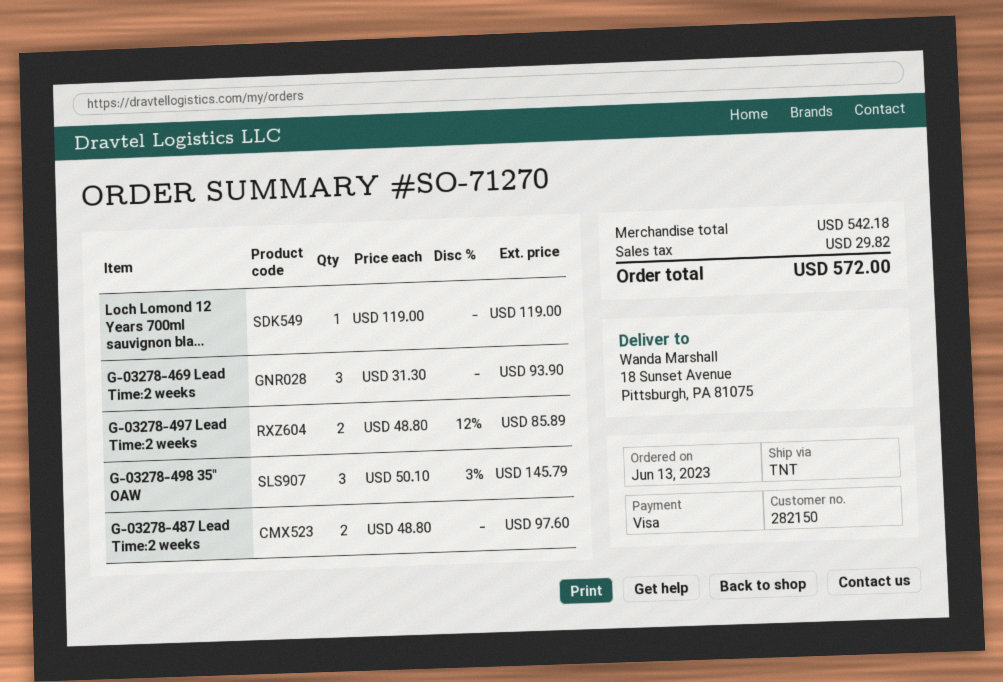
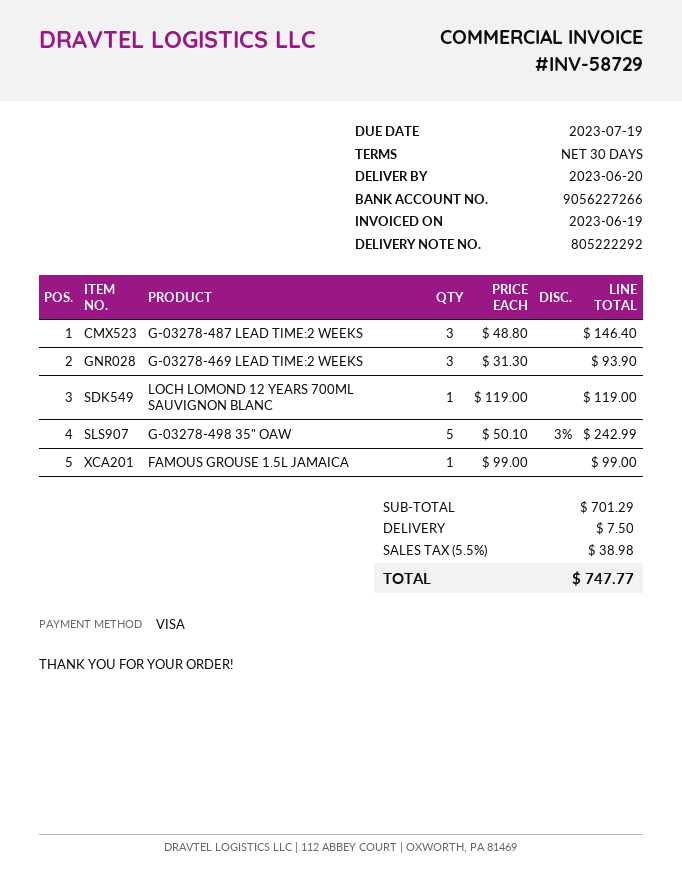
G-03278-497 Lead Time:2 weeks: 2 x 48.80 - 12% = 85.89 -> none
G-03278-498 35" OAW: 3 x 50.10 - 3% = 145.79 -> 5 x 50.10 - 3% = 242.99
G-03278-487 Lead Time:2 weeks: 2 x 48.80 = 97.60 -> 3 x 48.80 = 146.40
FAMOUS GROUSE 1.5L JAMAICA: none -> 1 x 99.00 = 99.00
subtotal: 542.18 -> 701.29
shipping: none -> 7.50
tax: 29.82 -> 38.98
total: 572.00 -> 747.77

